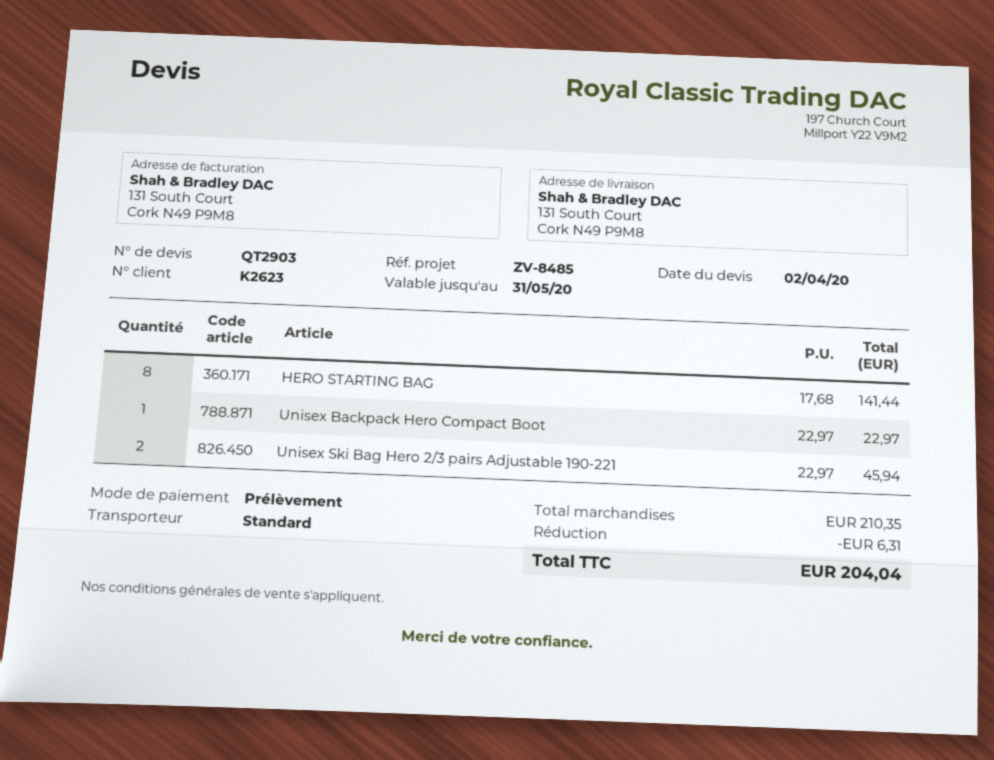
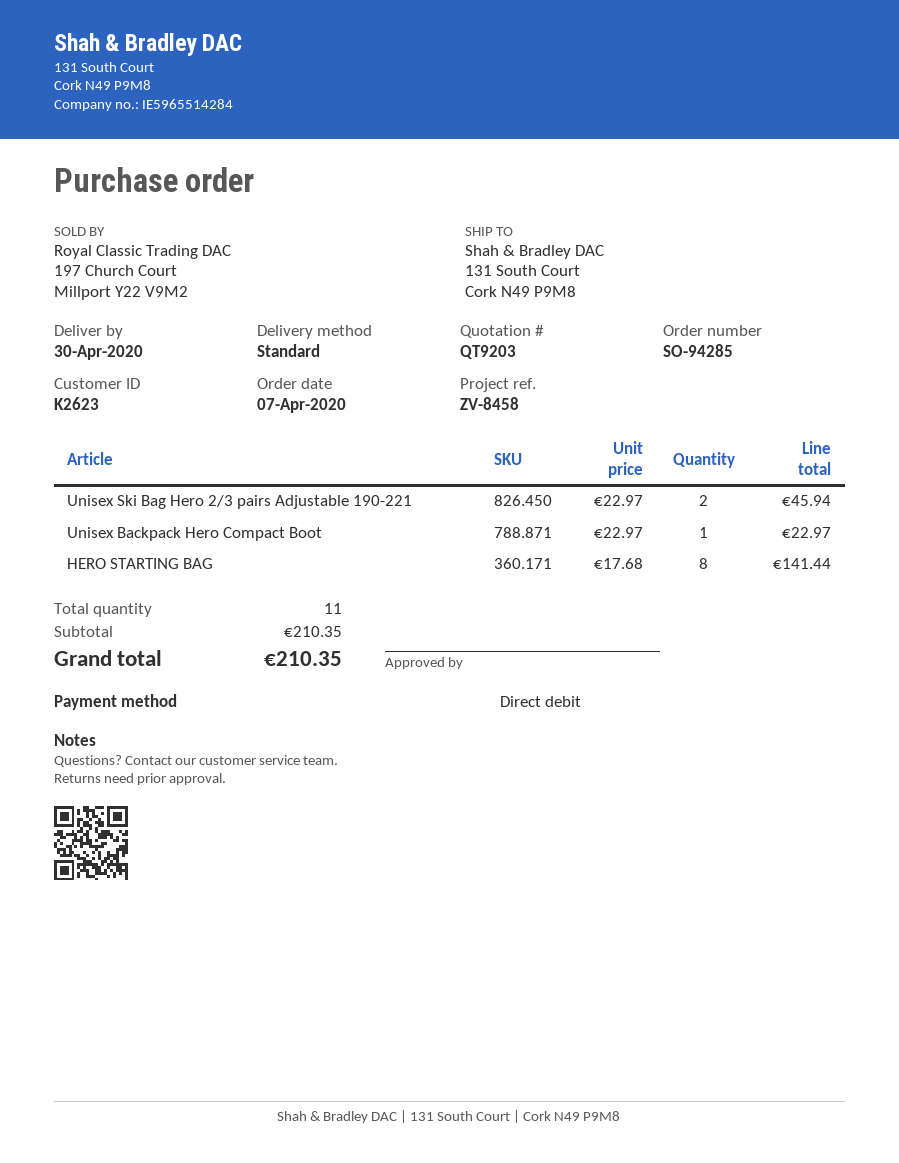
quote number: QT2903 -> QT9203
reference: ZV-8485 -> ZV-8458
discount: 6.31 -> none
total: 204.04 -> 210.35

